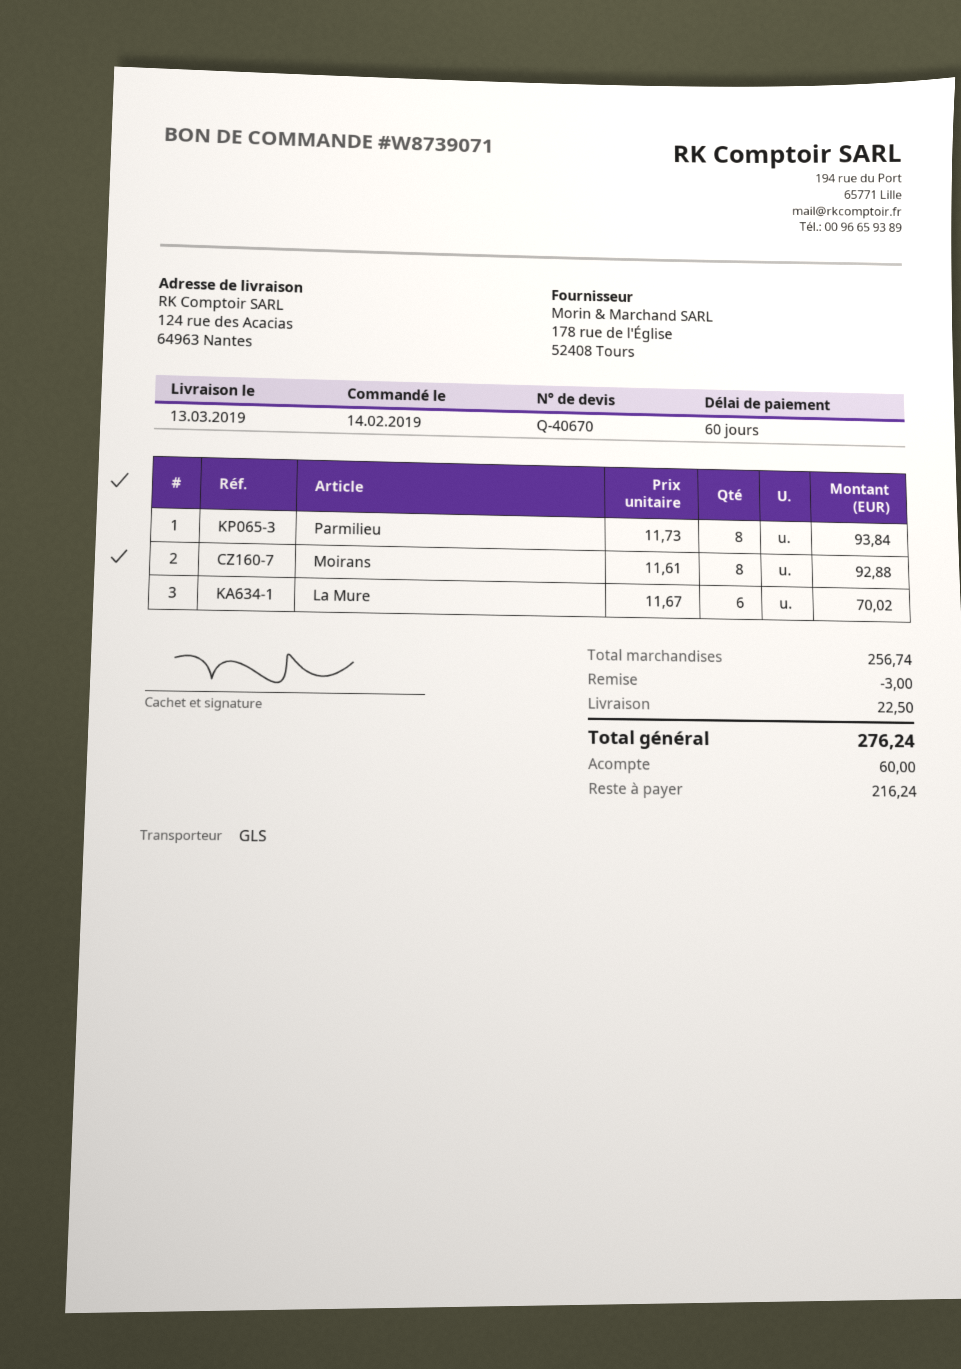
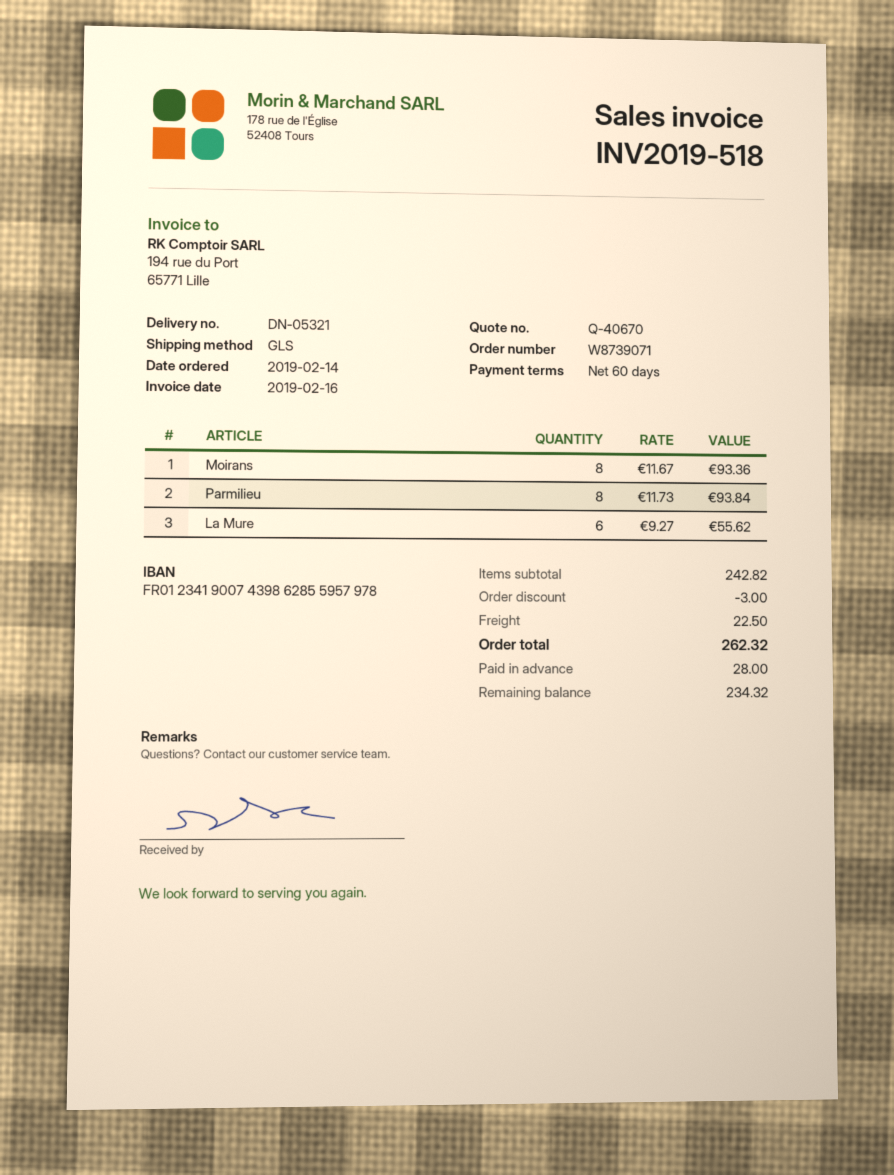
Moirans: 8 x 11.61 = 92.88 -> 8 x 11.67 = 93.36
La Mure: 6 x 11.67 = 70.02 -> 6 x 9.27 = 55.62
subtotal: 256.74 -> 242.82
total: 276.24 -> 262.32
deposit: 60.00 -> 28.00
balance: 216.24 -> 234.32

